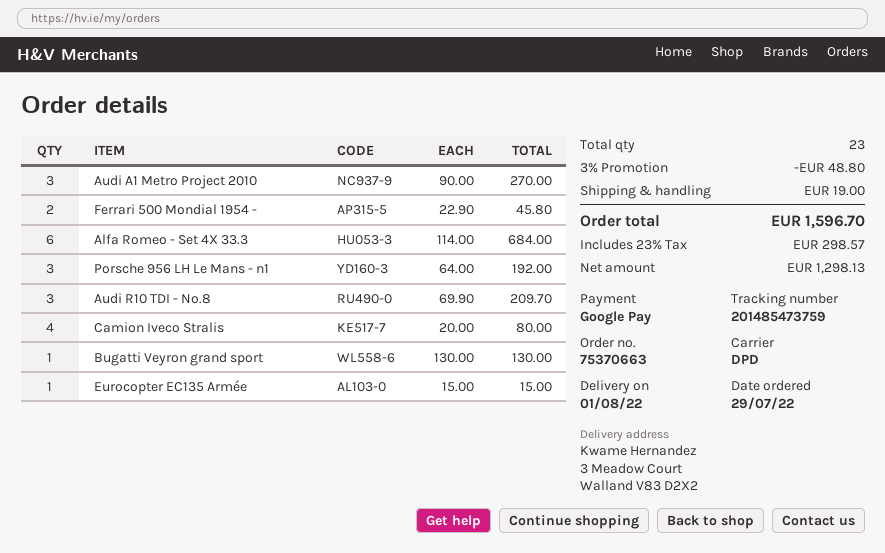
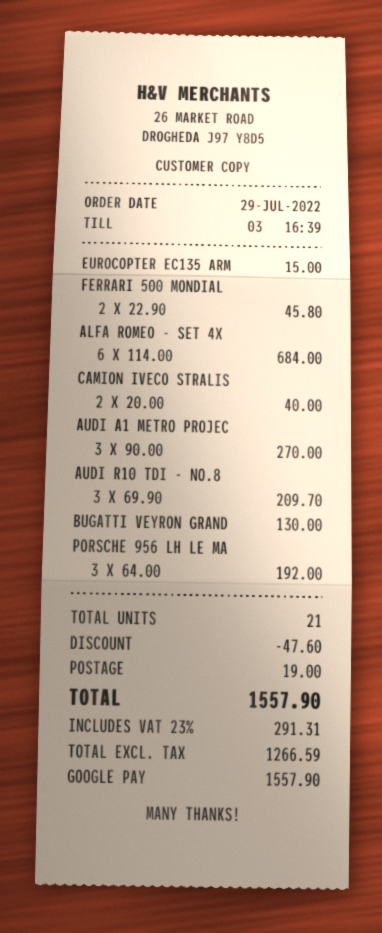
Camion Iveco Stralis: 4 x 20.00 = 80.00 -> 2 x 20.00 = 40.00
total quantity: 23 -> 21
discount: 48.80 -> 47.60
net: 1298.13 -> 1266.59
tax: 23% = 298.57 -> 23% = 291.31
total: 1596.70 -> 1557.90

